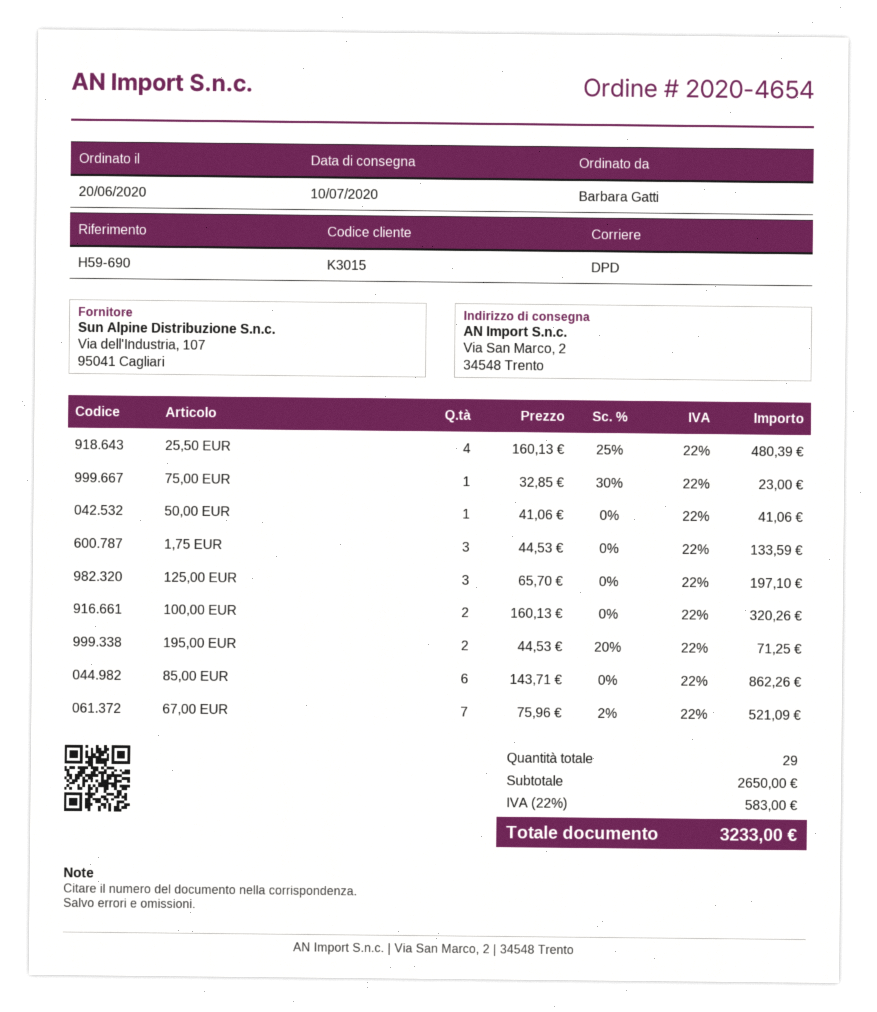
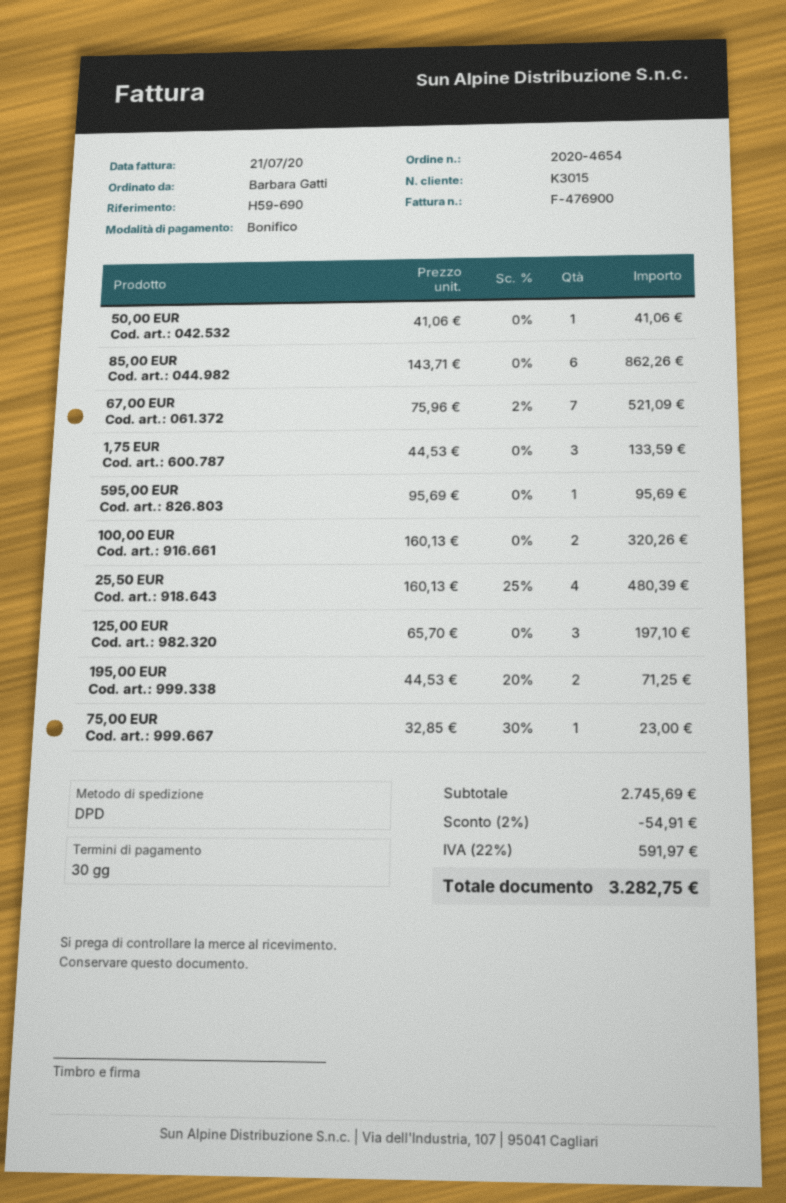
595,00 EUR: none -> 1 x 95.69 = 95.69
subtotal: 2650.00 -> 2745.69
discount: none -> 2% = 54.91
tax: 22% = 583.00 -> 22% = 591.97
total: 3233.00 -> 3282.75

